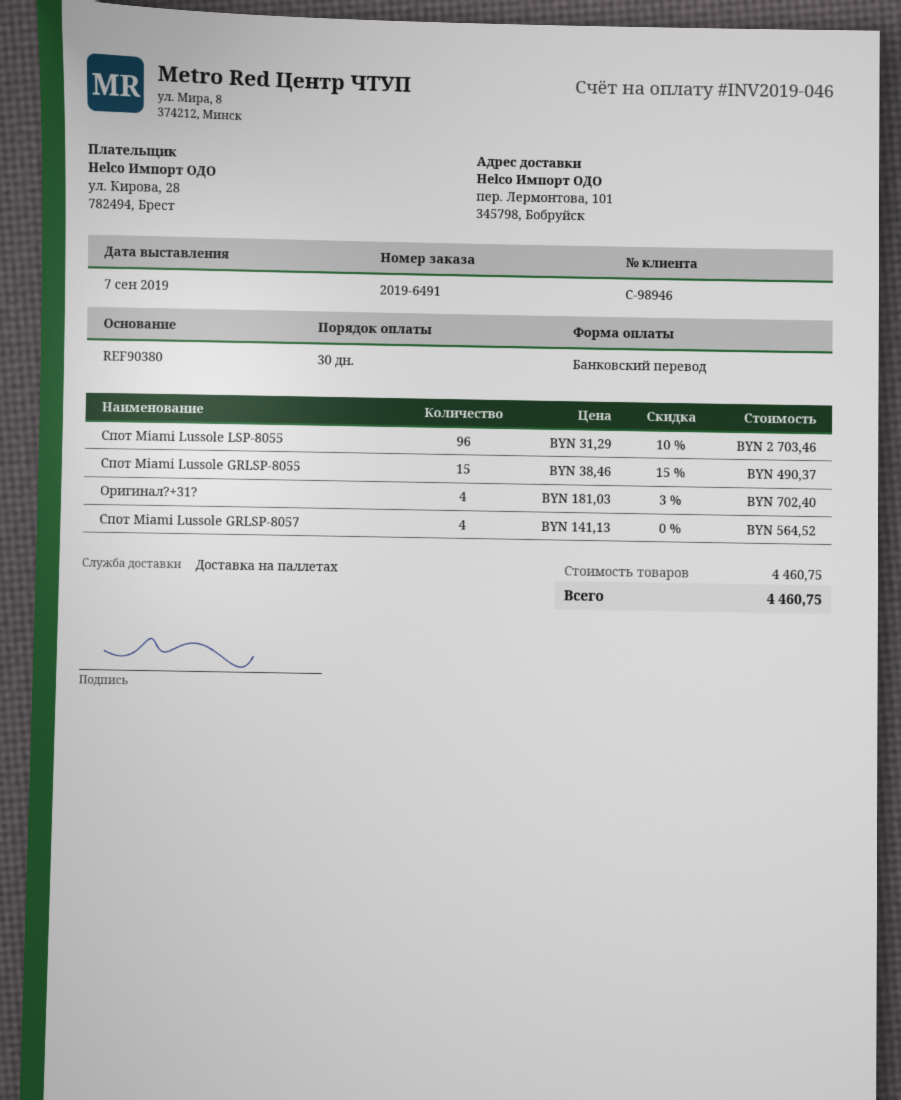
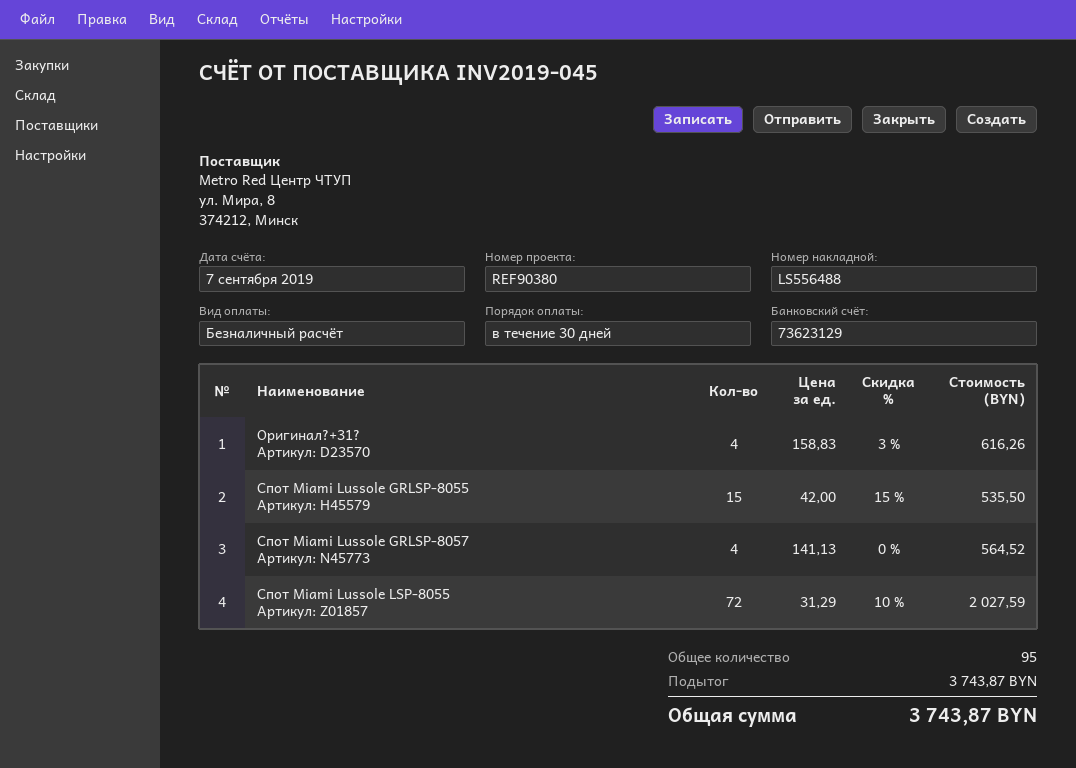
invoice number: INV2019-046 -> INV2019-045
Спот Miami Lussole LSP-8055: 96 x 31.29 - 10% = 2703.46 -> 72 x 31.29 - 10% = 2027.59
Спот Miami Lussole GRLSP-8055: 15 x 38.46 - 15% = 490.37 -> 15 x 42.00 - 15% = 535.50
Оригинал?+31?: 4 x 181.03 - 3% = 702.40 -> 4 x 158.83 - 3% = 616.26
subtotal: 4460.75 -> 3743.87
total: 4460.75 -> 3743.87

